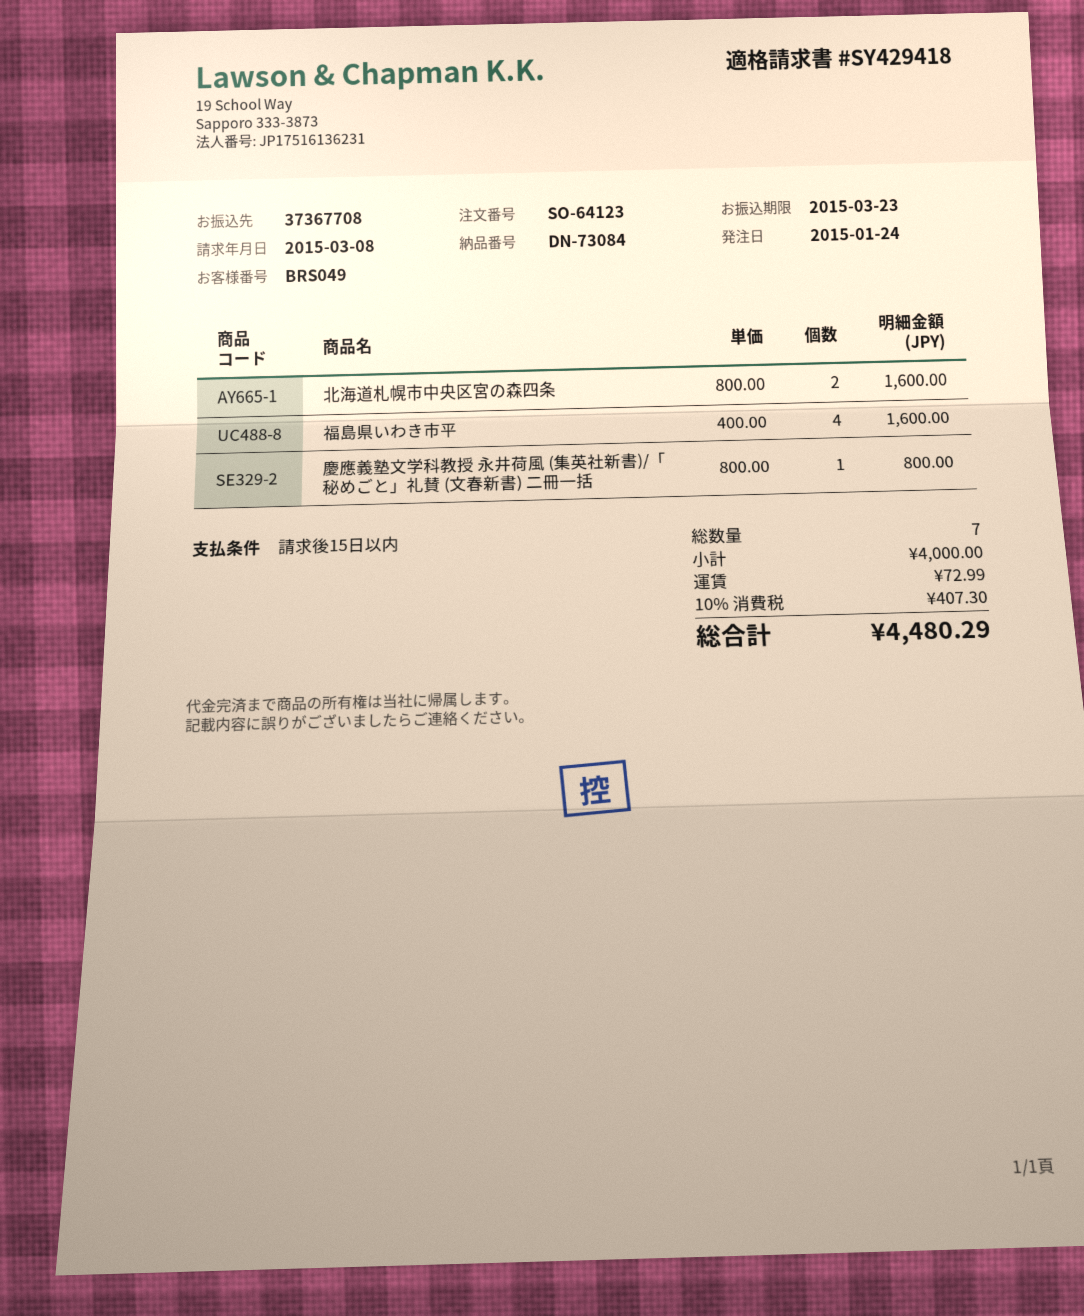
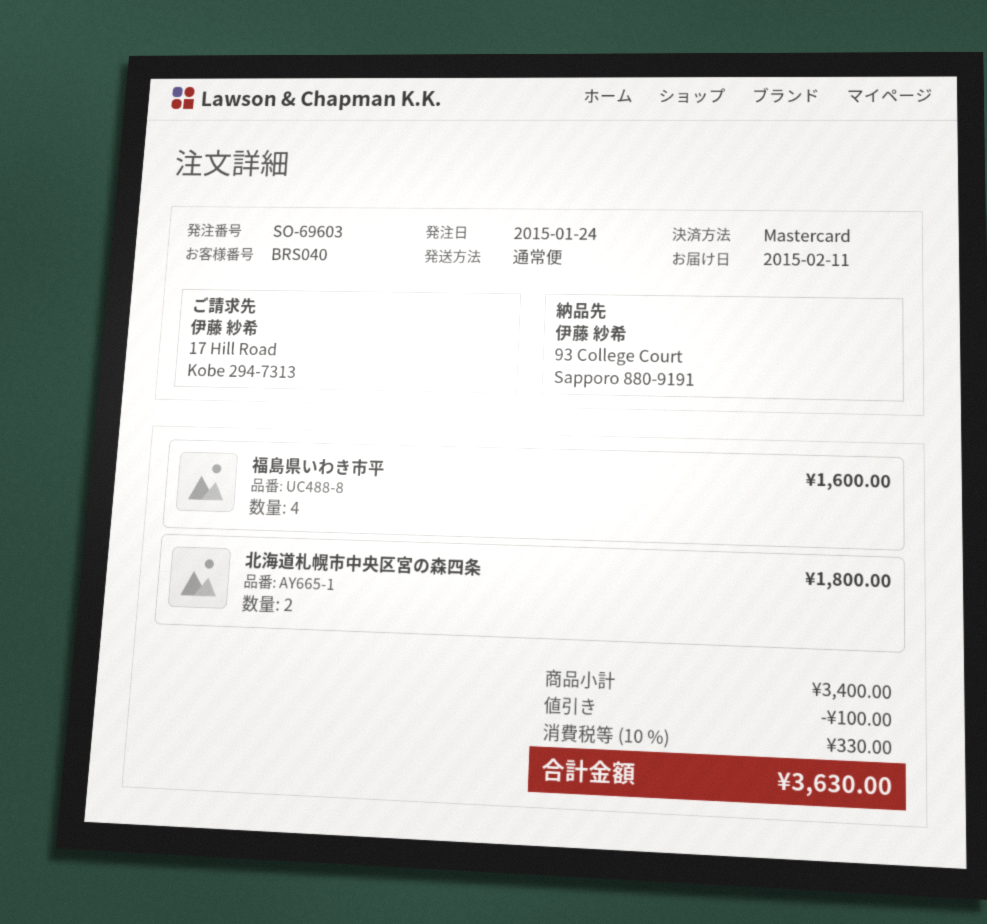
order number: SO-64123 -> SO-69603
customer number: BRS049 -> BRS040
北海道札幌市中央区宮の森四条: 2 for 1600.00 -> 2 for 1800.00
慶應義塾文学科教授 永井荷風 (集英社新書)/「秘めごと」礼賛 (文春新書) 二冊一括: 1 for 800.00 -> none
subtotal: 4000.00 -> 3400.00
discount: none -> 100.00
shipping: 72.99 -> none
tax: 10% = 407.30 -> 10% = 330.00
total: 4480.29 -> 3630.00

